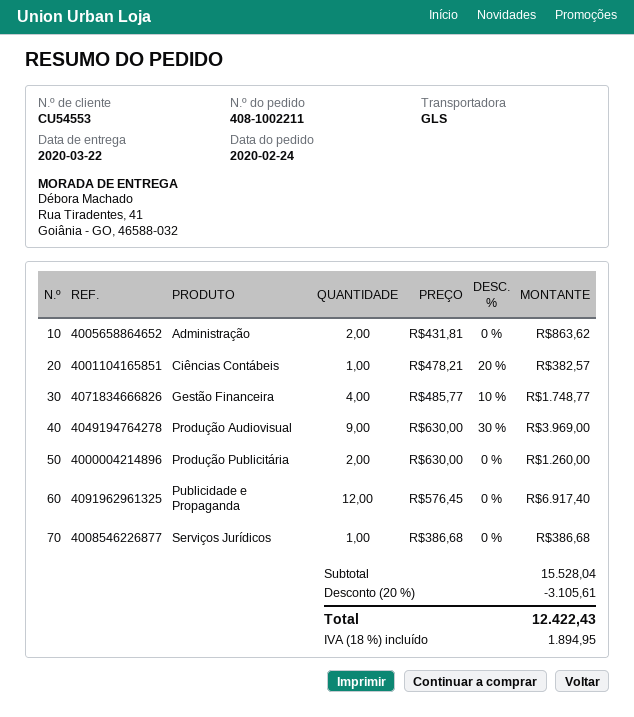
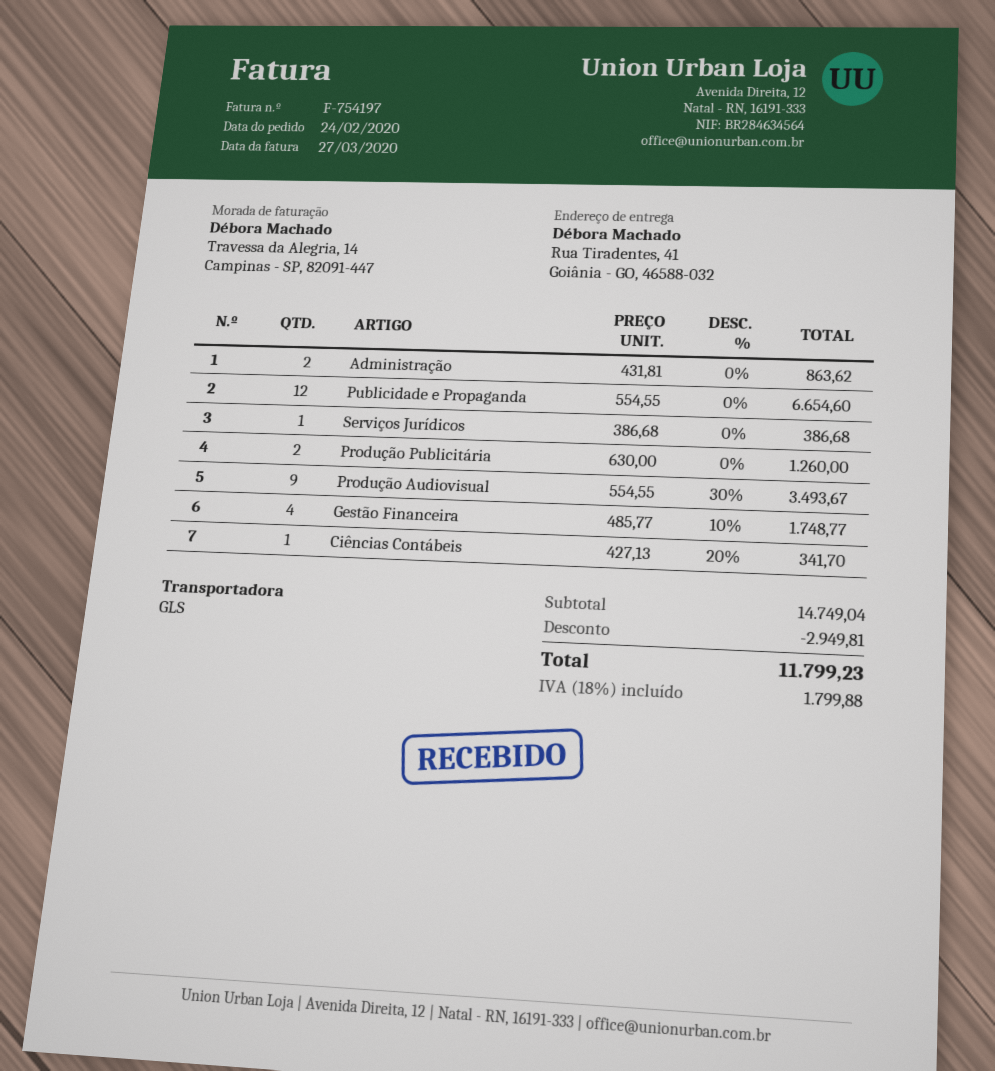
Ciências Contábeis: 1 x 478.21 - 20% = 382.57 -> 1 x 427.13 - 20% = 341.70
Produção Audiovisual: 9 x 630.00 - 30% = 3969.00 -> 9 x 554.55 - 30% = 3493.67
Publicidade e Propaganda: 12 x 576.45 = 6917.40 -> 12 x 554.55 = 6654.60
subtotal: 15528.04 -> 14749.04
discount: 3105.61 -> 2949.81
tax: 18% = 1894.95 -> 18% = 1799.88
total: 12422.43 -> 11799.23

